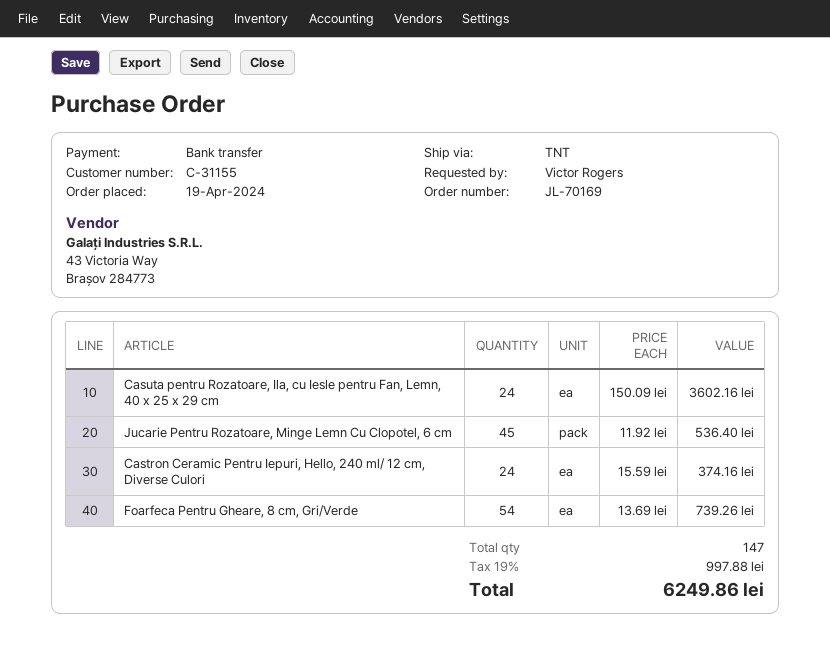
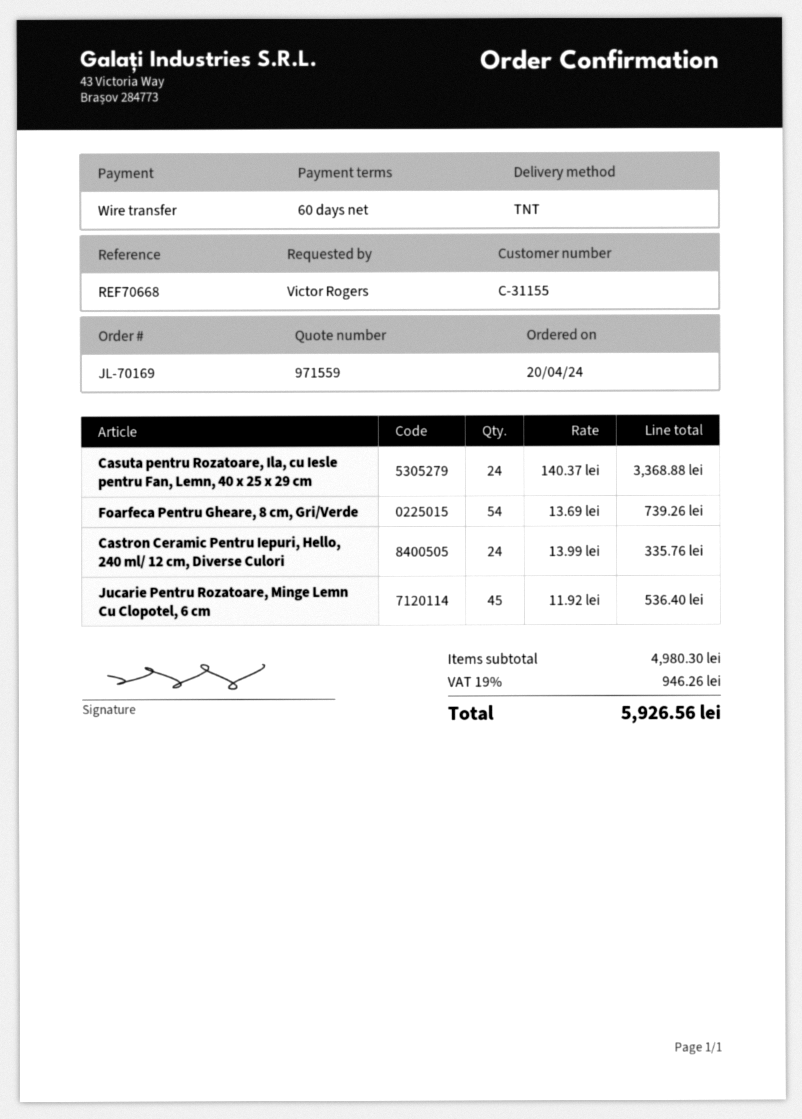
order date: 2024-04-19 -> 2024-04-20
Casuta pentru Rozatoare, Ila, cu Iesle pentru Fan, Lemn, 40 x 25 x 29 cm: 24 x 150.09 = 3602.16 -> 24 x 140.37 = 3368.88
Castron Ceramic Pentru Iepuri, Hello, 240 ml/ 12 cm, Diverse Culori: 24 x 15.59 = 374.16 -> 24 x 13.99 = 335.76
tax: 19% = 997.88 -> 19% = 946.26
total: 6249.86 -> 5926.56

